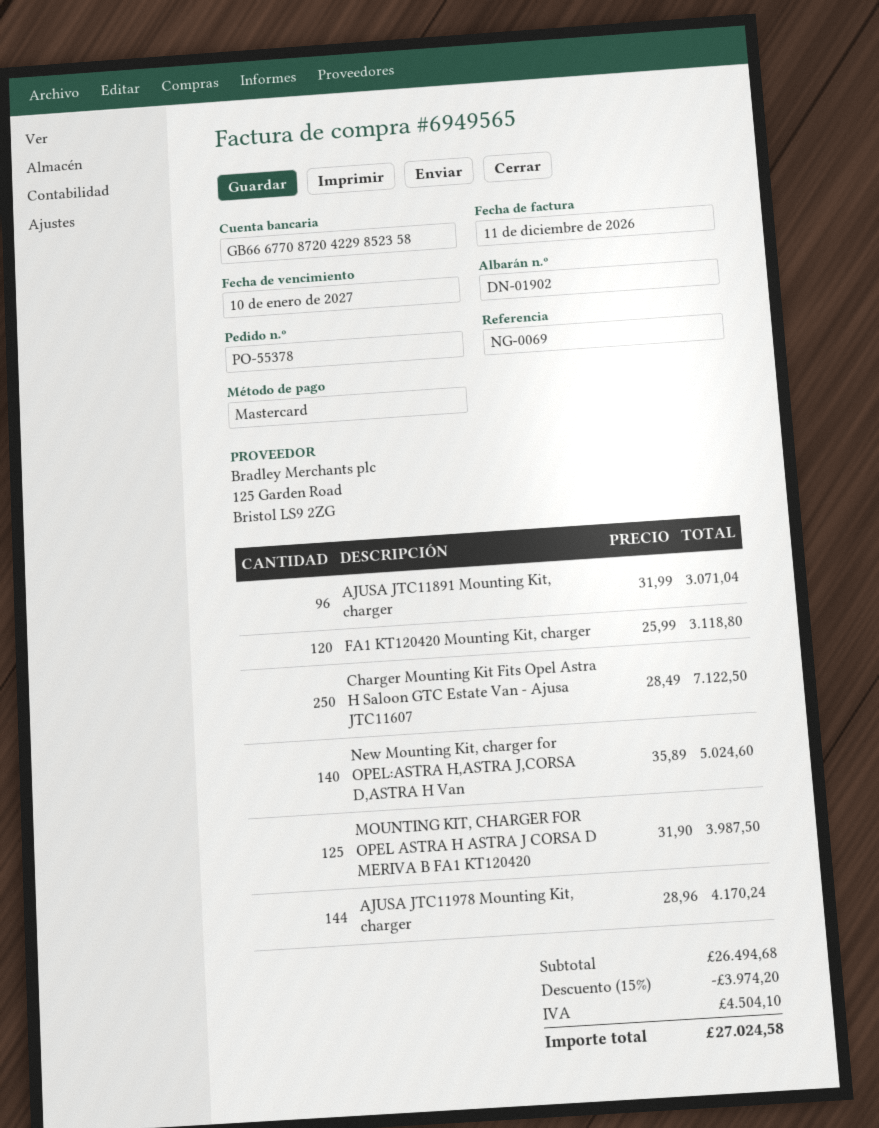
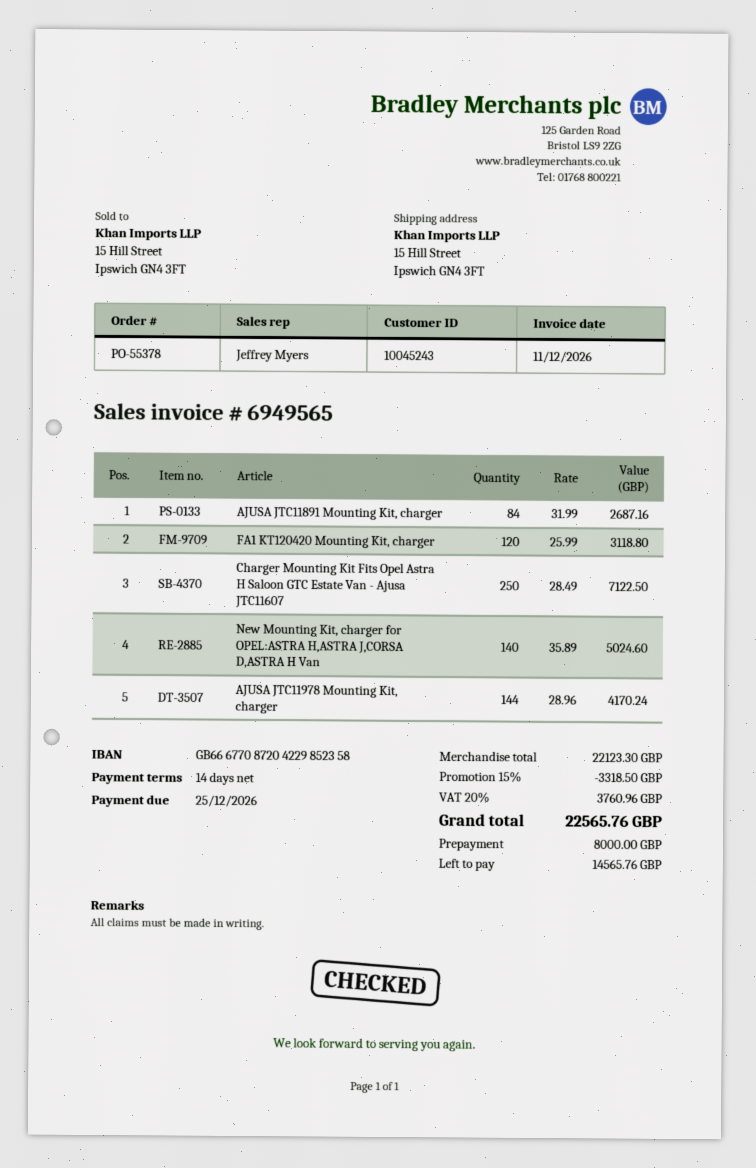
due date: 2027-01-10 -> 2026-12-25
AJUSA JTC11891 Mounting Kit, charger: 96 x 31.99 = 3071.04 -> 84 x 31.99 = 2687.16
MOUNTING KIT, CHARGER FOR OPEL ASTRA H ASTRA J CORSA D MERIVA B FA1 KT120420: 125 x 31.90 = 3987.50 -> none
subtotal: 26494.68 -> 22123.30
discount: 15% = 3974.20 -> 15% = 3318.50
tax: 4504.10 -> 3760.96
total: 27024.58 -> 22565.76

